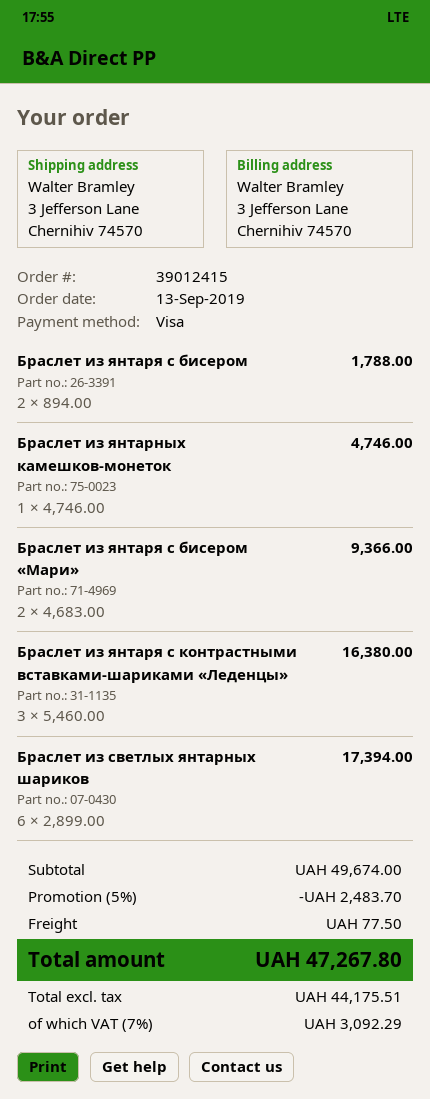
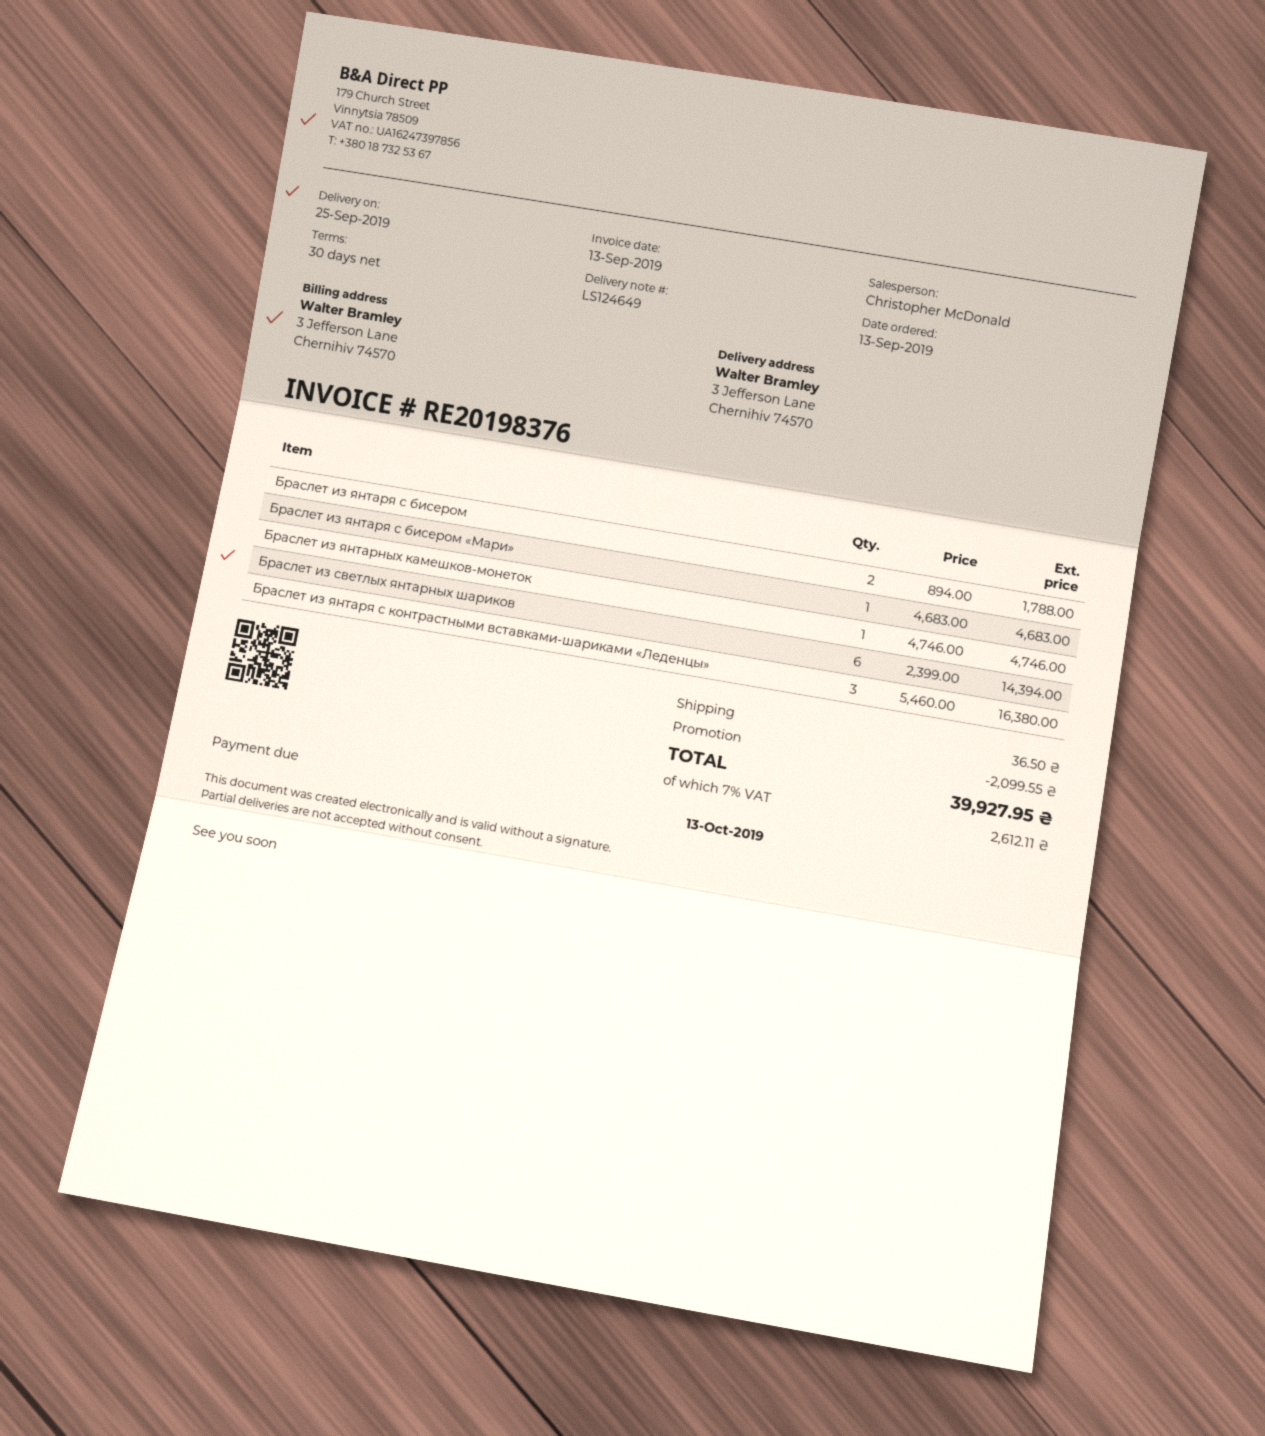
Браслет из янтаря с бисером «Мари»: 2 x 4683.00 = 9366.00 -> 1 x 4683.00 = 4683.00
Браслет из светлых янтарных шариков: 6 x 2899.00 = 17394.00 -> 6 x 2399.00 = 14394.00
discount: 2483.70 -> 2099.55
shipping: 77.50 -> 36.50
tax: 7% = 3092.29 -> 7% = 2612.11
total: 47267.80 -> 39927.95

